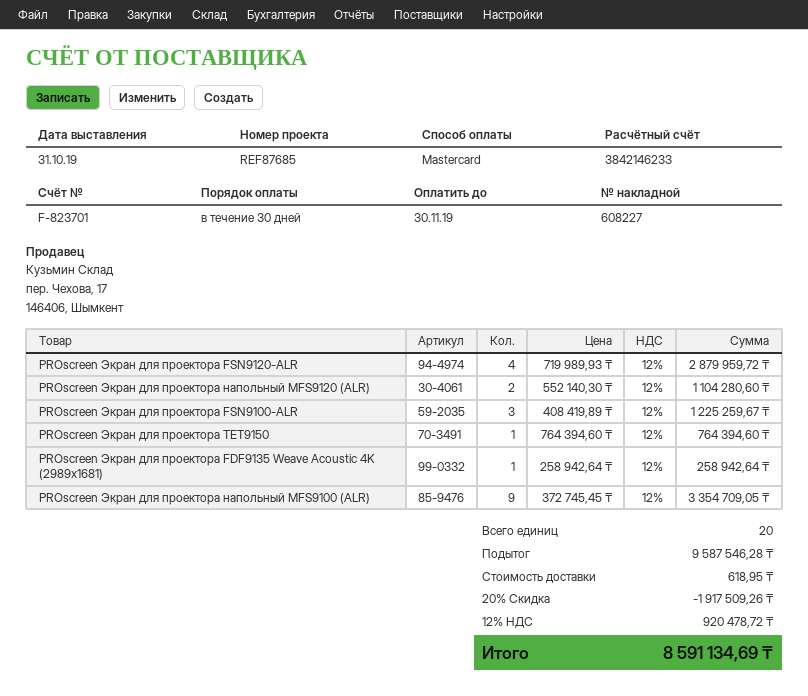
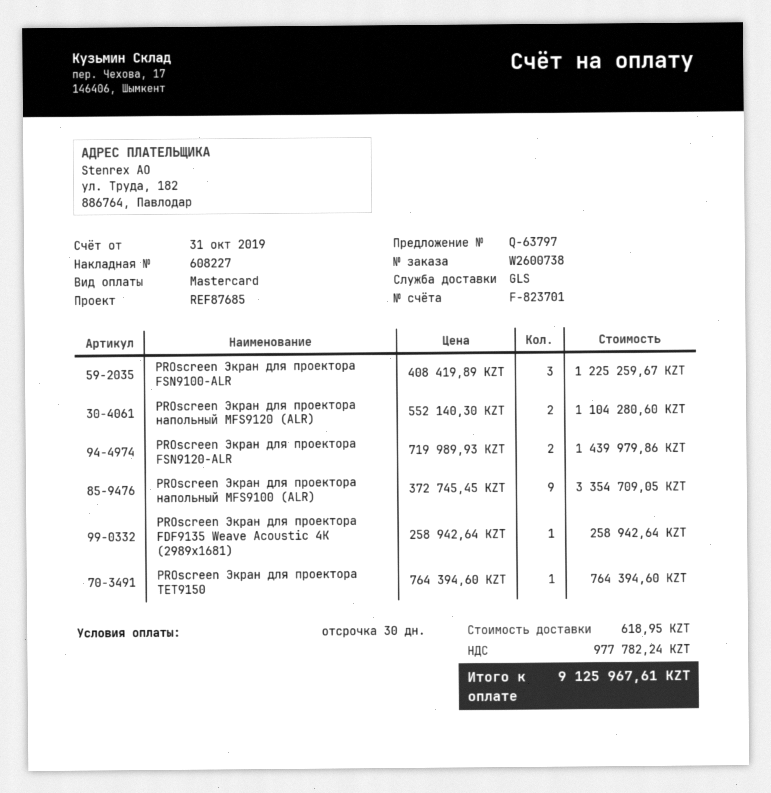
PROscreen Экран для проектора FSN9120-ALR: 4 x 719989.93 = 2879959.72 -> 2 x 719989.93 = 1439979.86
discount: 20% = 1917509.26 -> none
tax: 920478.72 -> 977782.24
total: 8591134.69 -> 9125967.61

